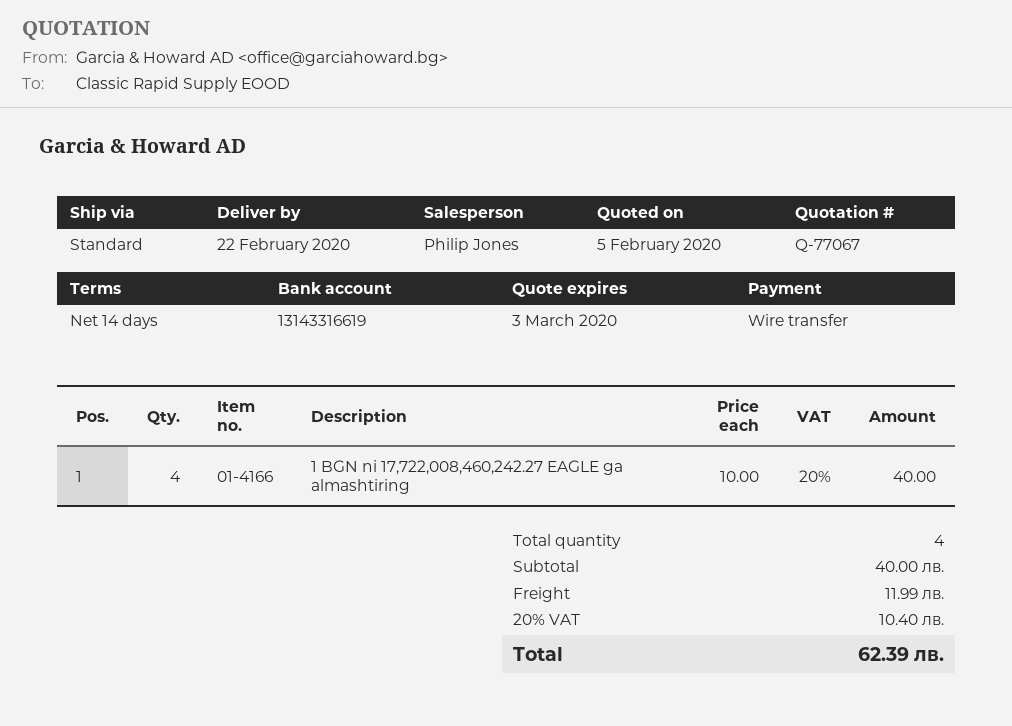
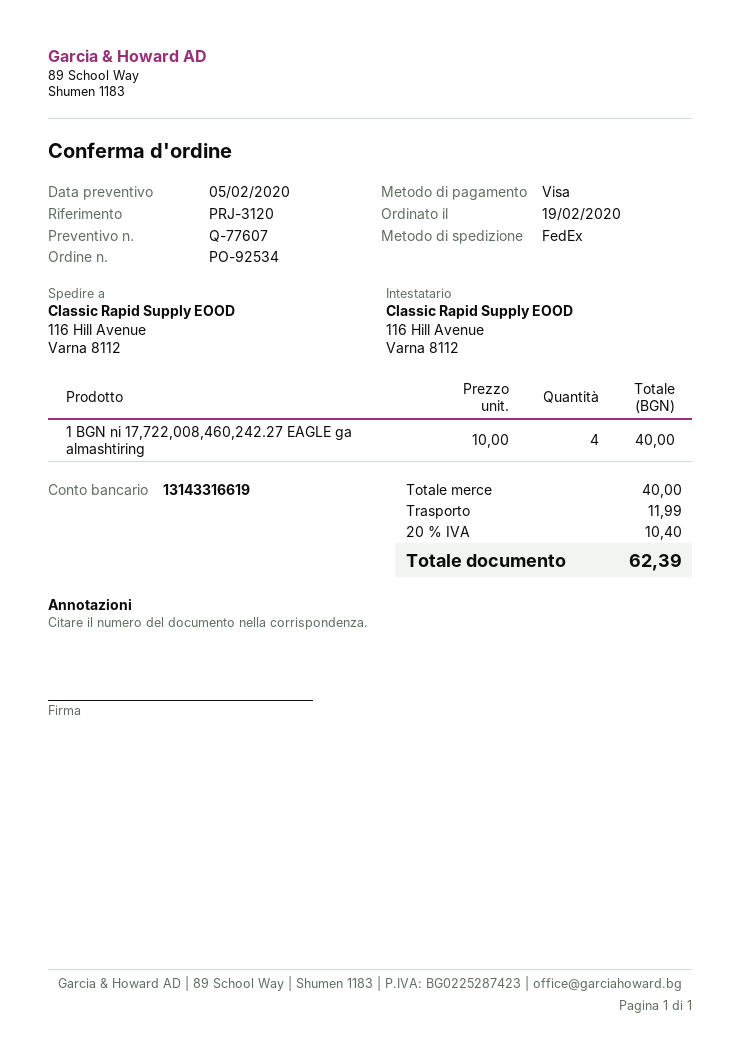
quote number: Q-77067 -> Q-77607
payment method: bank transfer -> Visa
shipping method: standard -> FedEx

